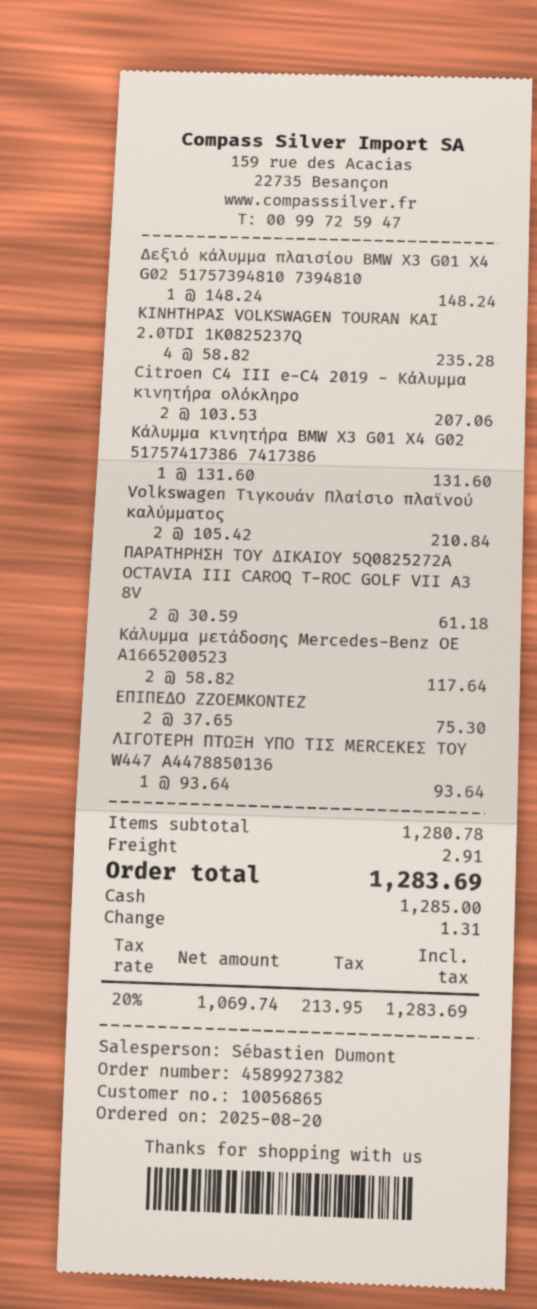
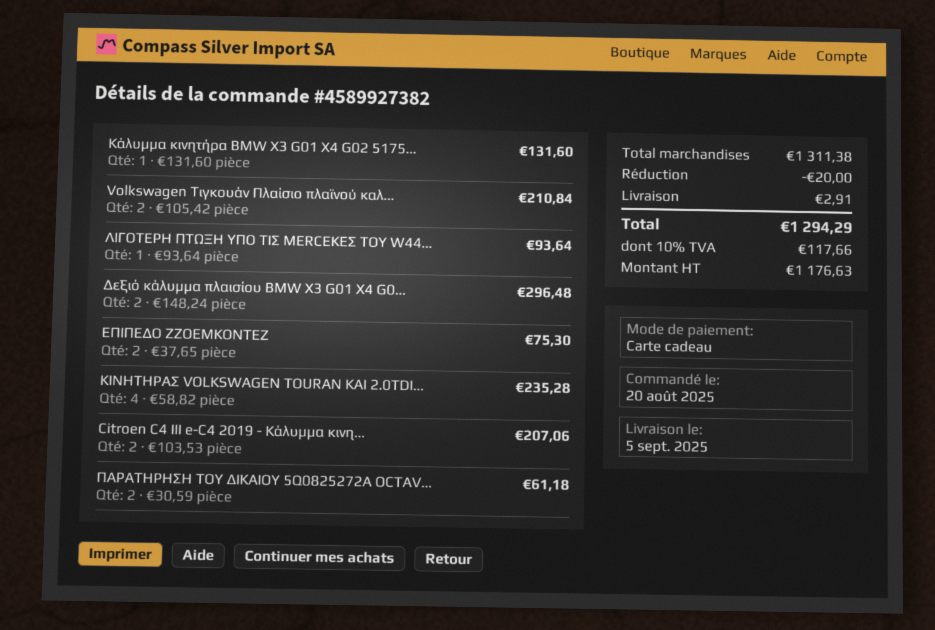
payment method: cash -> gift card
Δεξιό κάλυμμα πλαισίου BMW X3 G01 X4 G02 51757394810 7394810: 1 x 148.24 = 148.24 -> 2 x 148.24 = 296.48
Κάλυμμα μετάδοσης Mercedes-Benz OE A1665200523: 2 x 58.82 = 117.64 -> none
subtotal: 1280.78 -> 1311.38
discount: none -> 20.00
net: 1069.74 -> 1176.63
tax: 20% = 213.95 -> 10% = 117.66
total: 1283.69 -> 1294.29

